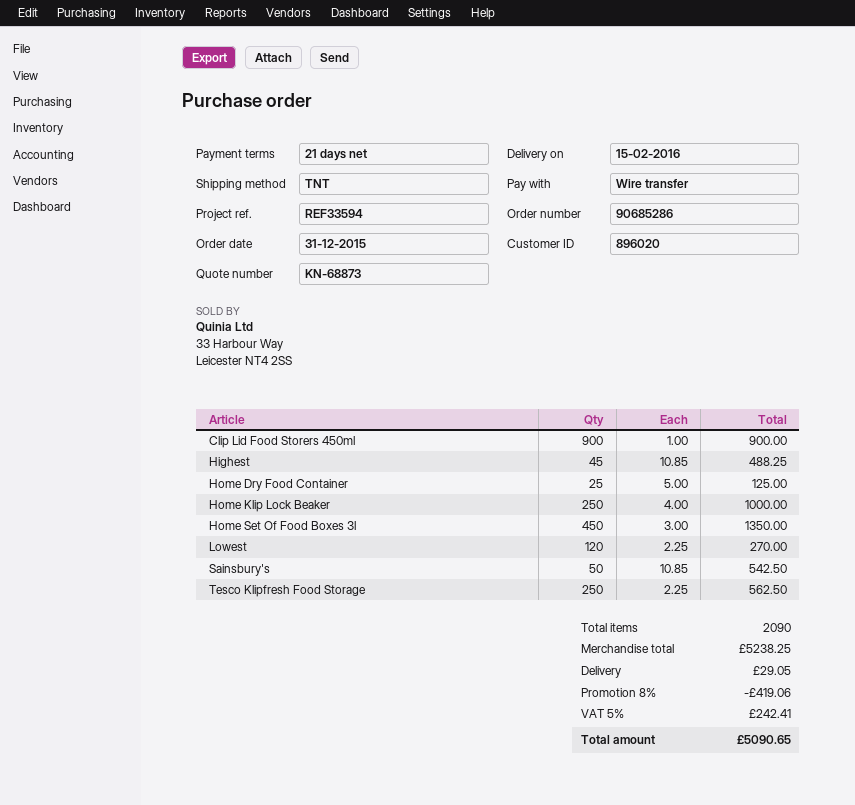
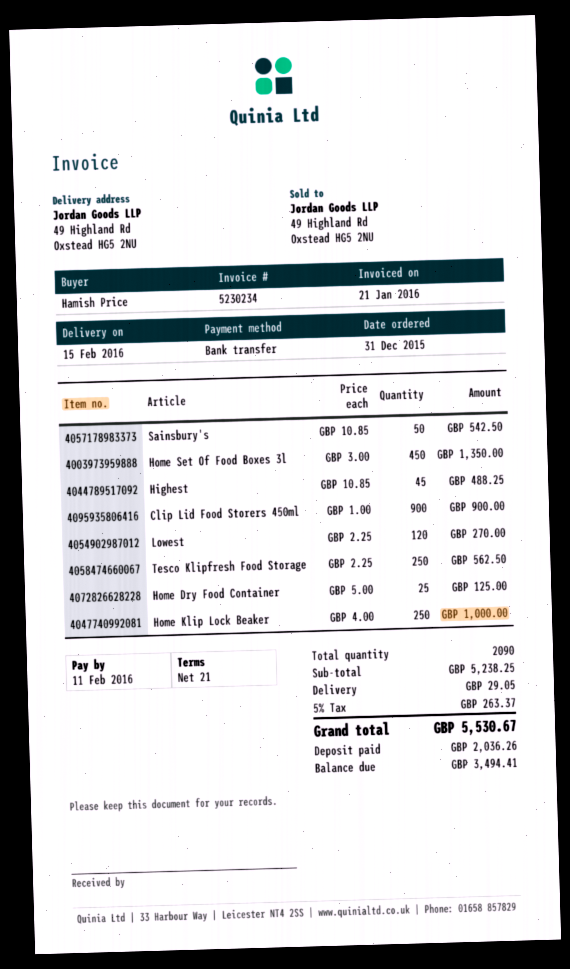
discount: 8% = 419.06 -> none
tax: 5% = 242.41 -> 5% = 263.37
total: 5090.65 -> 5530.67

